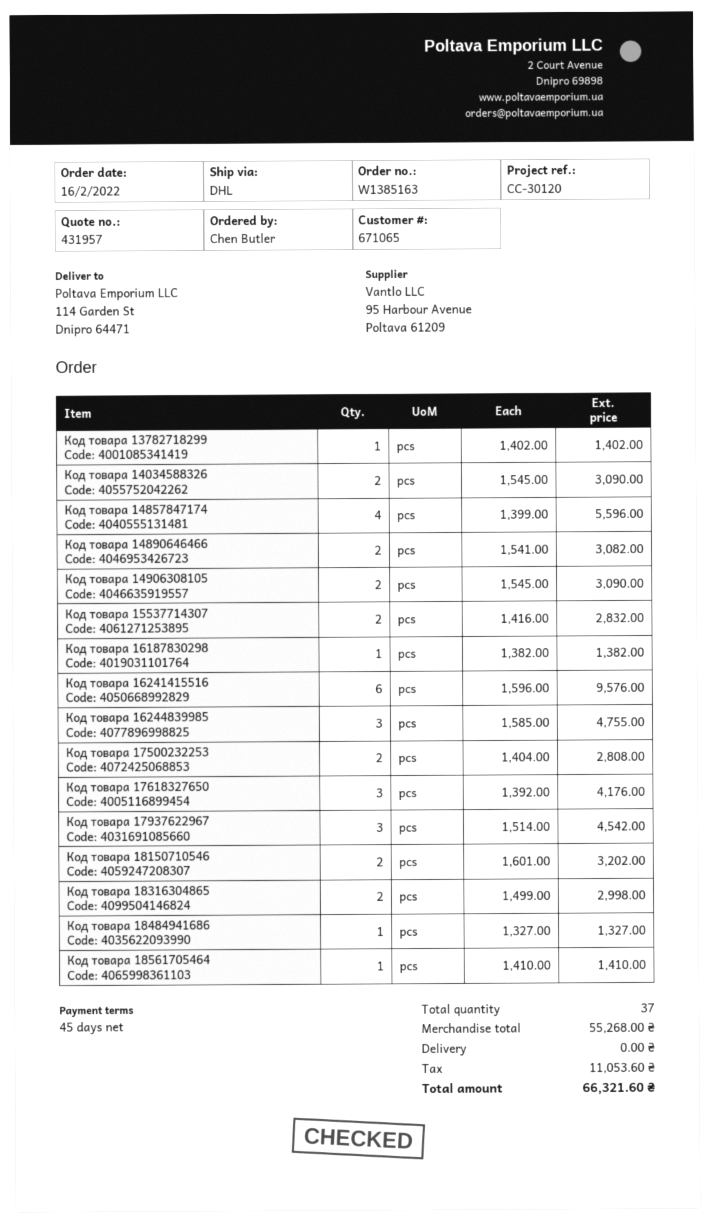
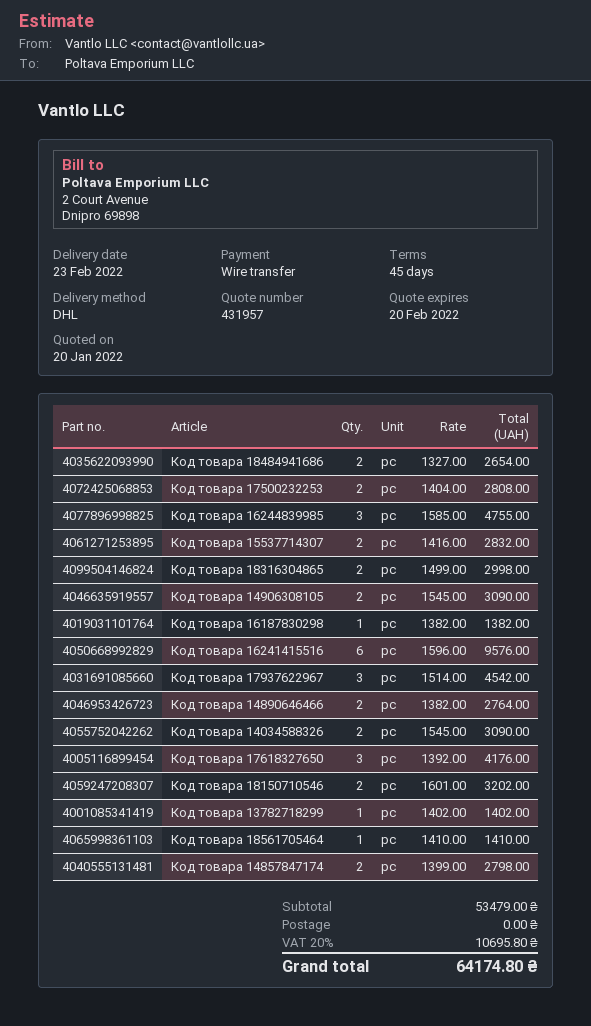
Код товара 14857847174: 4 x 1399.00 = 5596.00 -> 2 x 1399.00 = 2798.00
Код товара 14890646466: 2 x 1541.00 = 3082.00 -> 2 x 1382.00 = 2764.00
Код товара 18484941686: 1 x 1327.00 = 1327.00 -> 2 x 1327.00 = 2654.00
subtotal: 55268.00 -> 53479.00
tax: 11053.60 -> 10695.80
total: 66321.60 -> 64174.80

